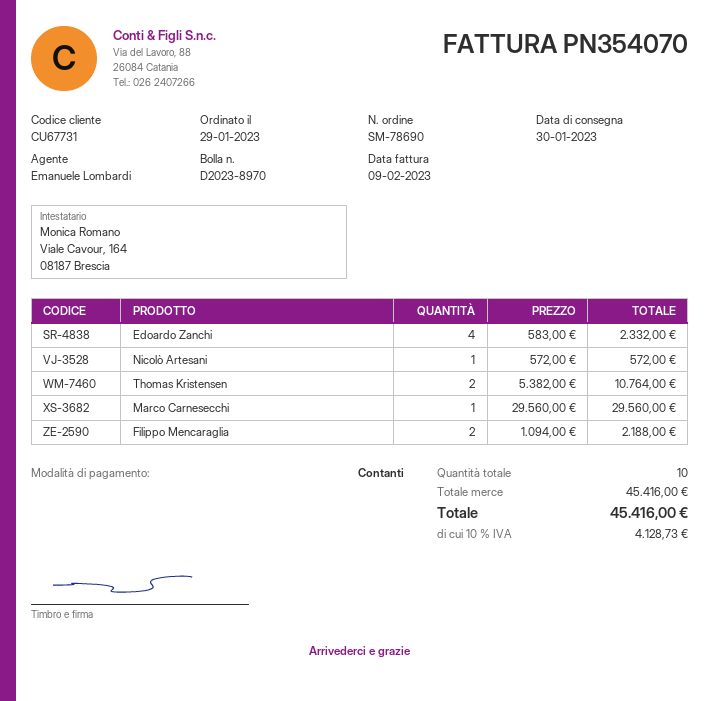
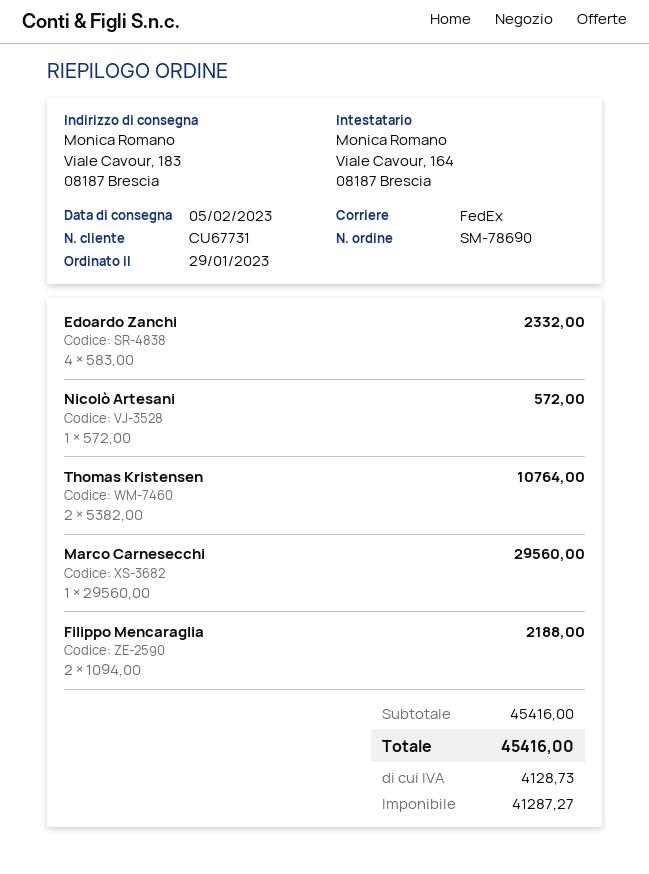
delivery date: 2023-01-30 -> 2023-02-05

